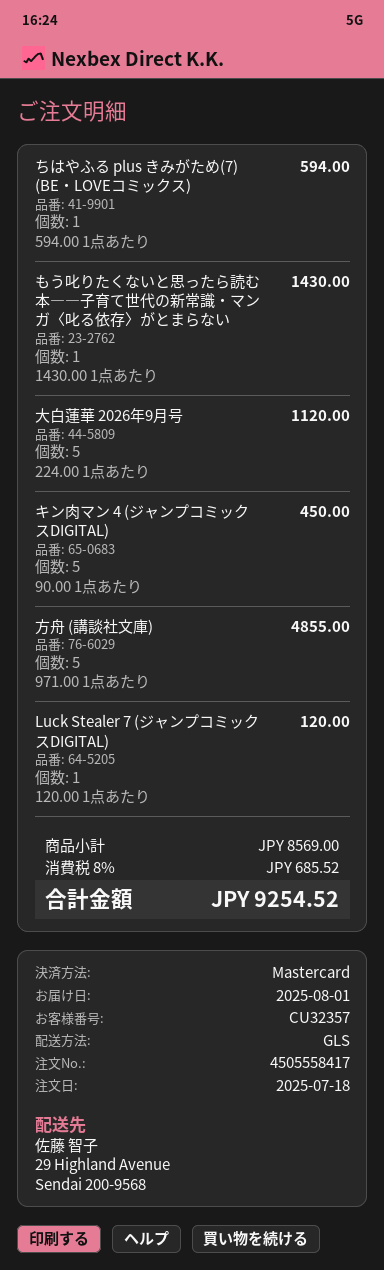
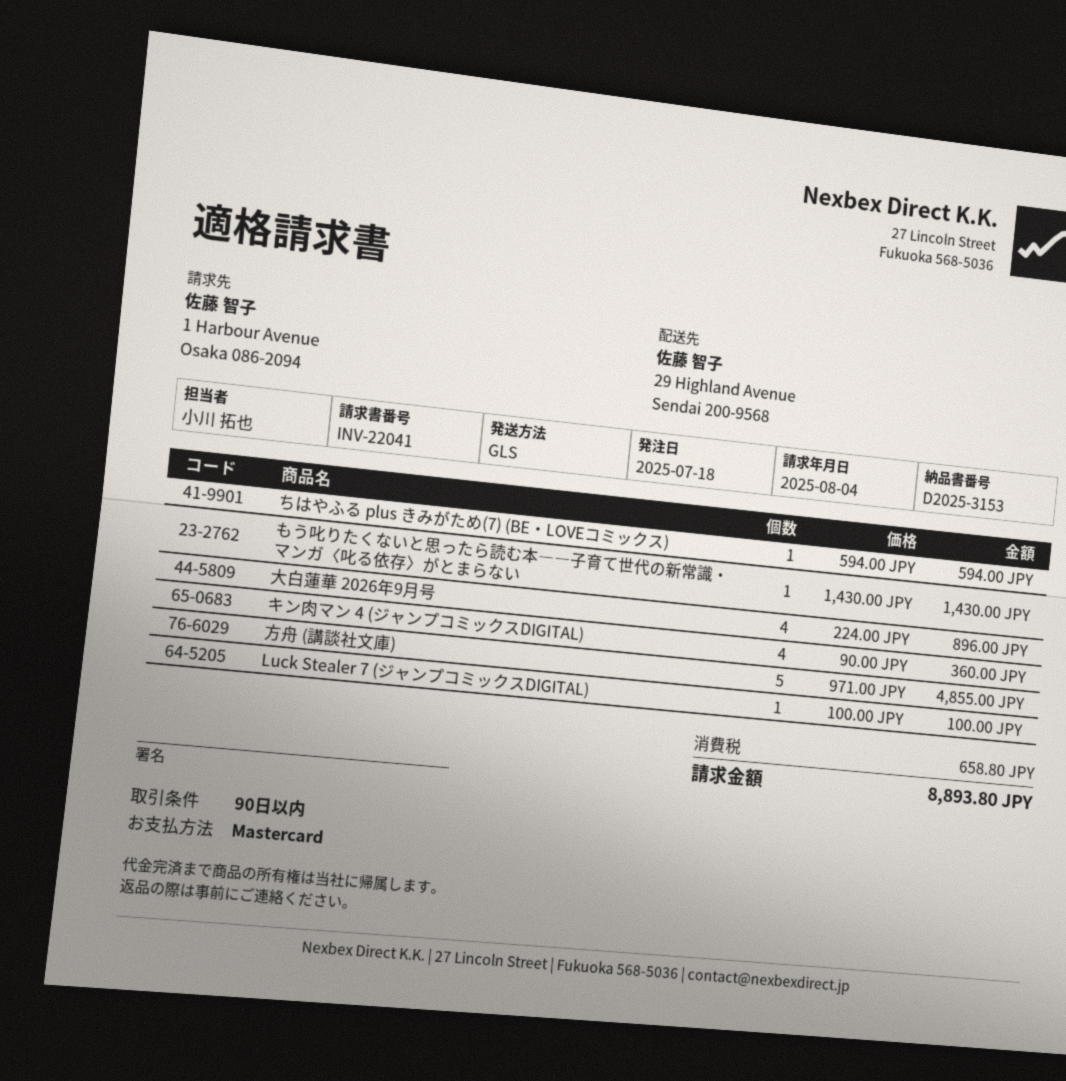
大白蓮華 2026年9月号: 5 x 224.00 = 1120.00 -> 4 x 224.00 = 896.00
キン肉マン 4 (ジャンプコミックスDIGITAL): 5 x 90.00 = 450.00 -> 4 x 90.00 = 360.00
Luck Stealer 7 (ジャンプコミックスDIGITAL): 1 x 120.00 = 120.00 -> 1 x 100.00 = 100.00
tax: 685.52 -> 658.80
total: 9254.52 -> 8893.80

